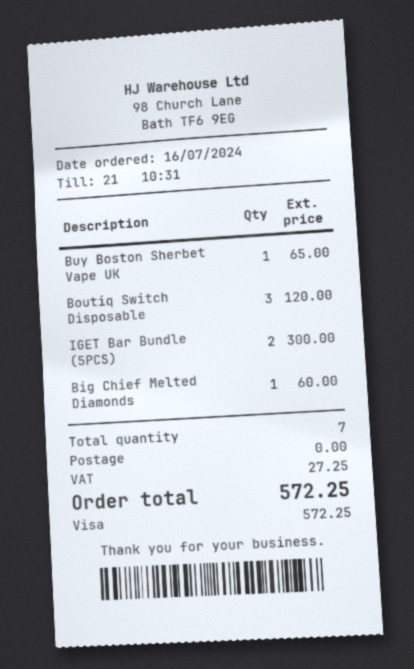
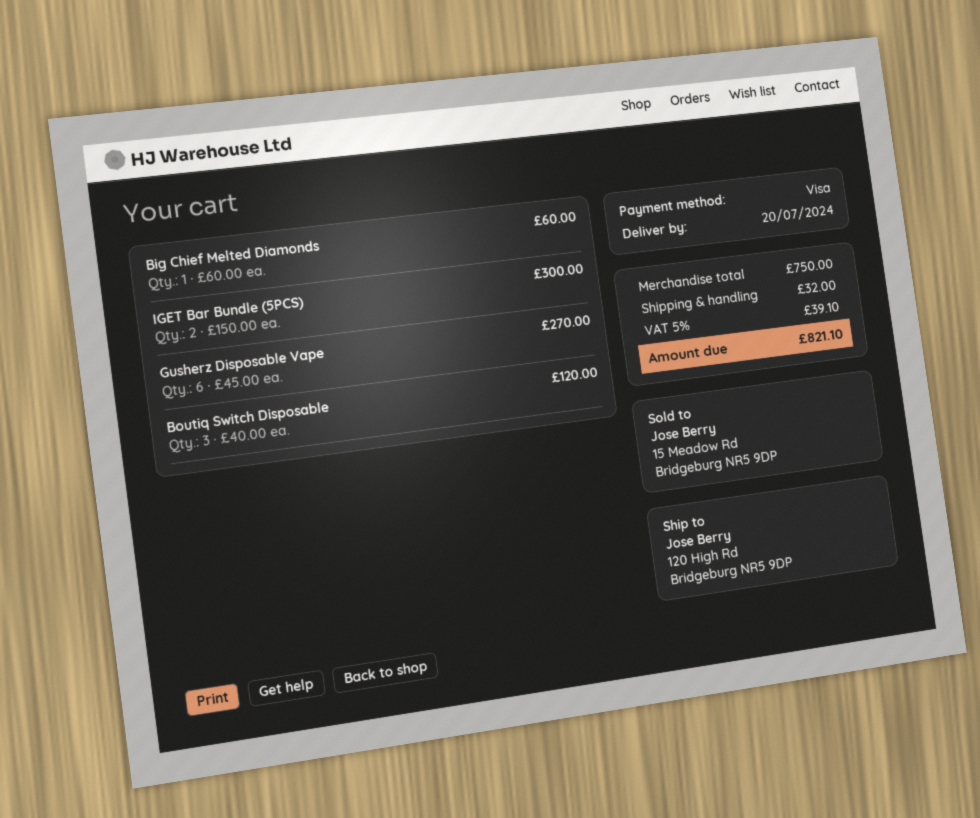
Buy Boston Sherbet Vape UK: 1 for 65.00 -> none
Gusherz Disposable Vape: none -> 6 for 270.00
shipping: 0.00 -> 32.00
tax: 27.25 -> 39.10
total: 572.25 -> 821.10

